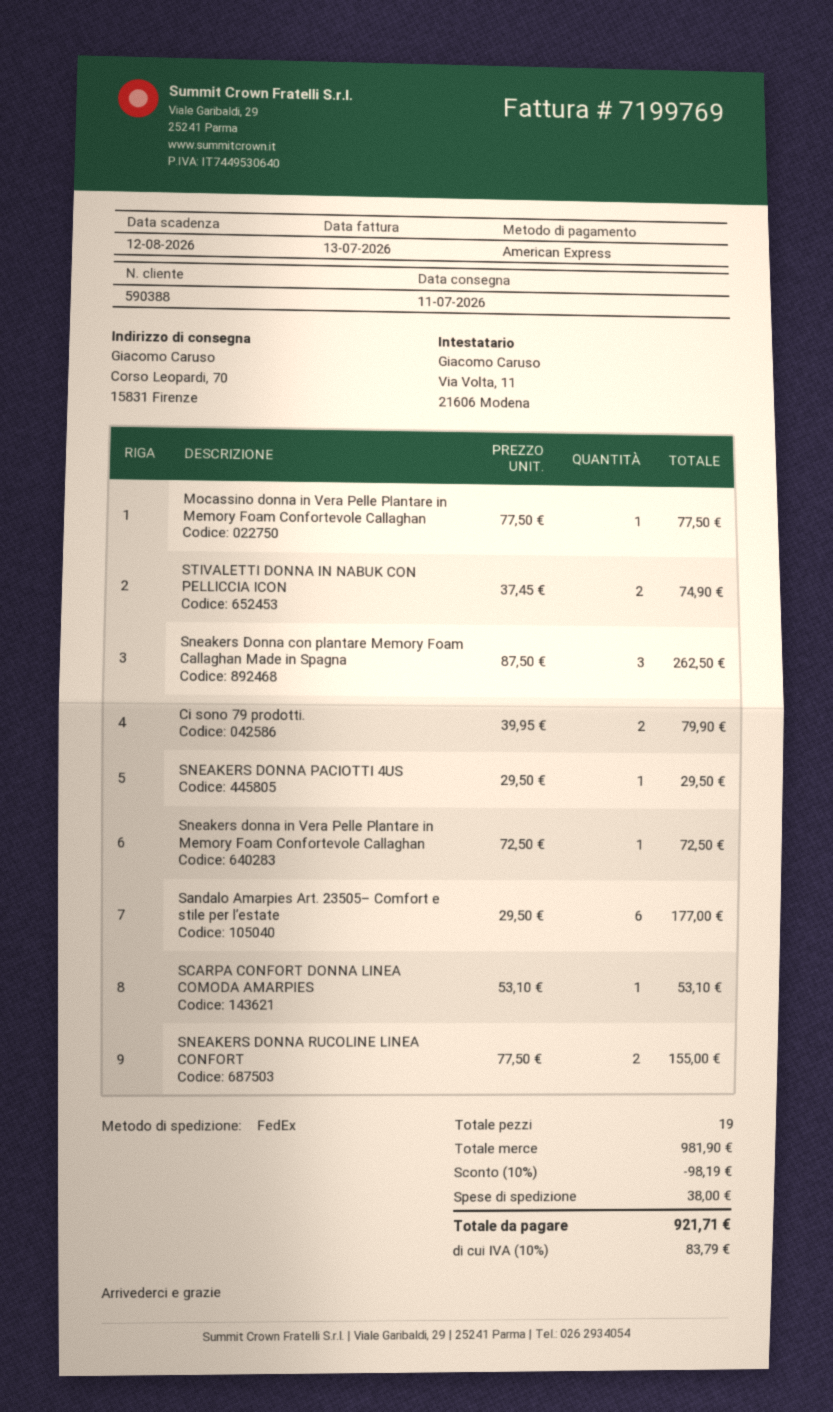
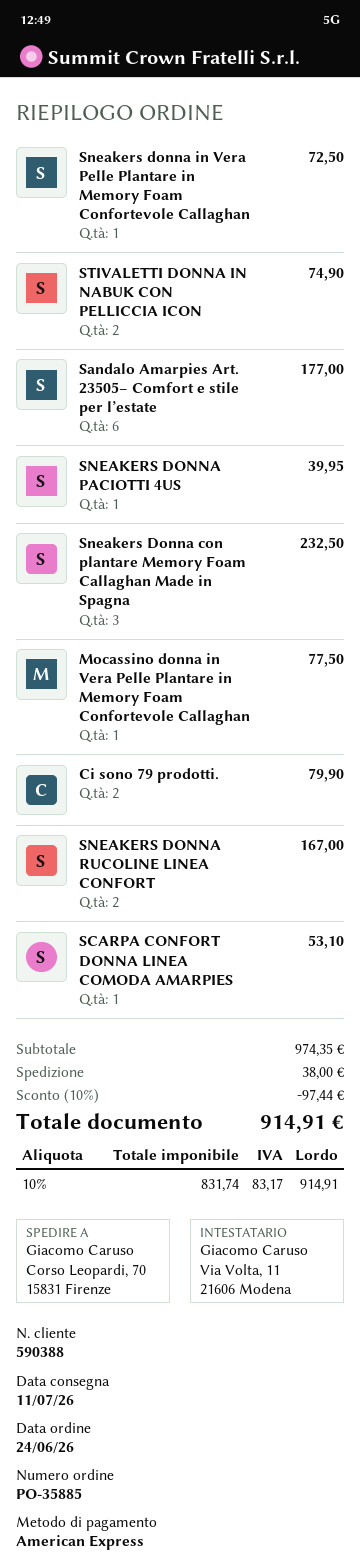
Sneakers Donna con plantare Memory Foam Callaghan Made in Spagna: 3 for 262.50 -> 3 for 232.50
SNEAKERS DONNA PACIOTTI 4US: 1 for 29.50 -> 1 for 39.95
SNEAKERS DONNA RUCOLINE LINEA CONFORT: 2 for 155.00 -> 2 for 167.00
subtotal: 981.90 -> 974.35
discount: 10% = 98.19 -> 10% = 97.44
tax: 10% = 83.79 -> 10% = 83.17
total: 921.71 -> 914.91

